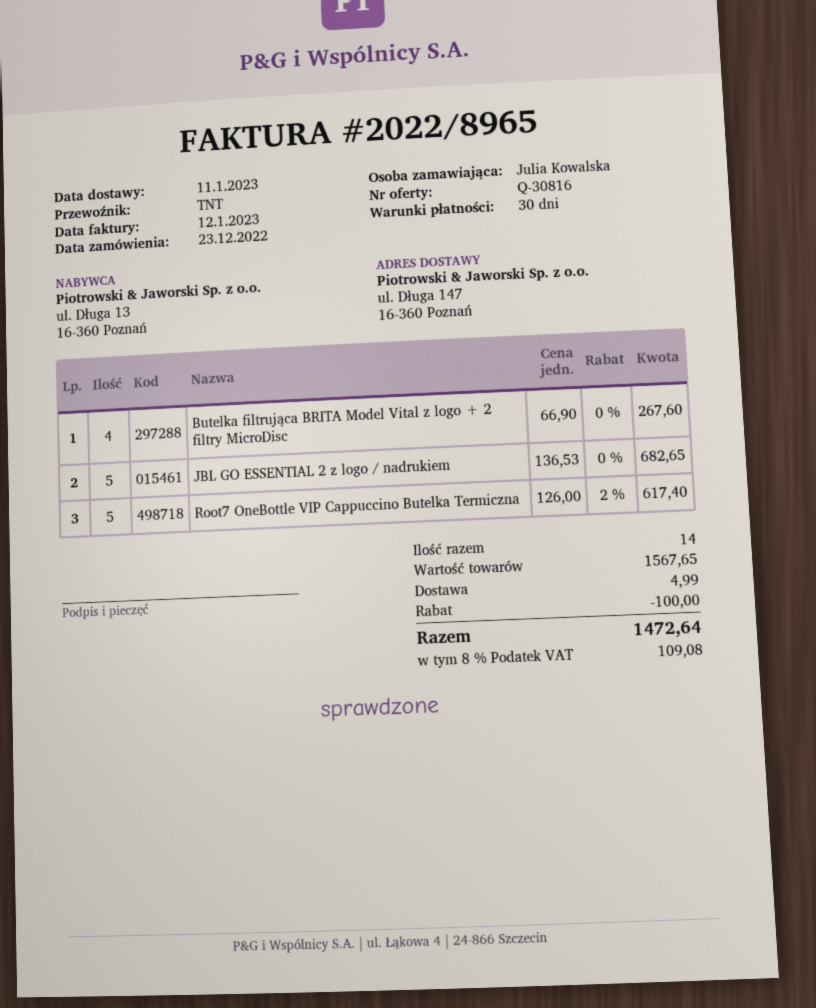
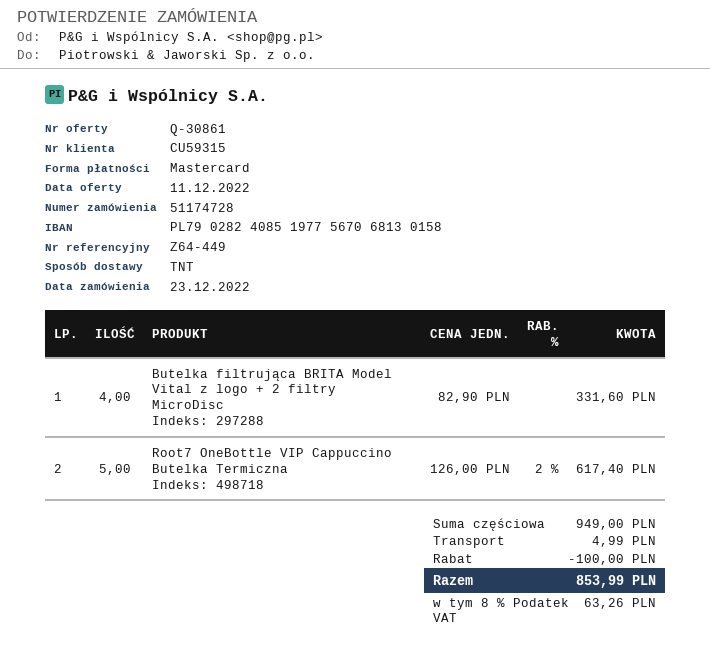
quote number: Q-30816 -> Q-30861
Butelka filtrująca BRITA Model Vital z logo + 2 filtry MicroDisc: 4 x 66.90 = 267.60 -> 4 x 82.90 = 331.60
JBL GO ESSENTIAL 2 z logo / nadrukiem: 5 x 136.53 = 682.65 -> none
subtotal: 1567.65 -> 949.00
tax: 8% = 109.08 -> 8% = 63.26
total: 1472.64 -> 853.99

